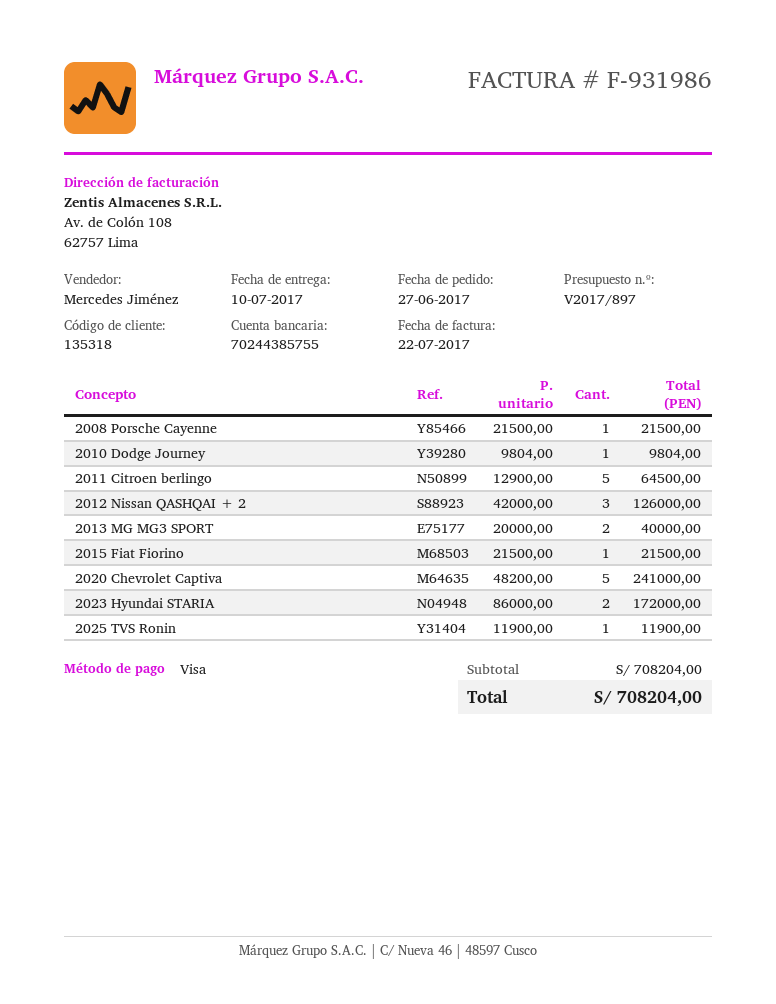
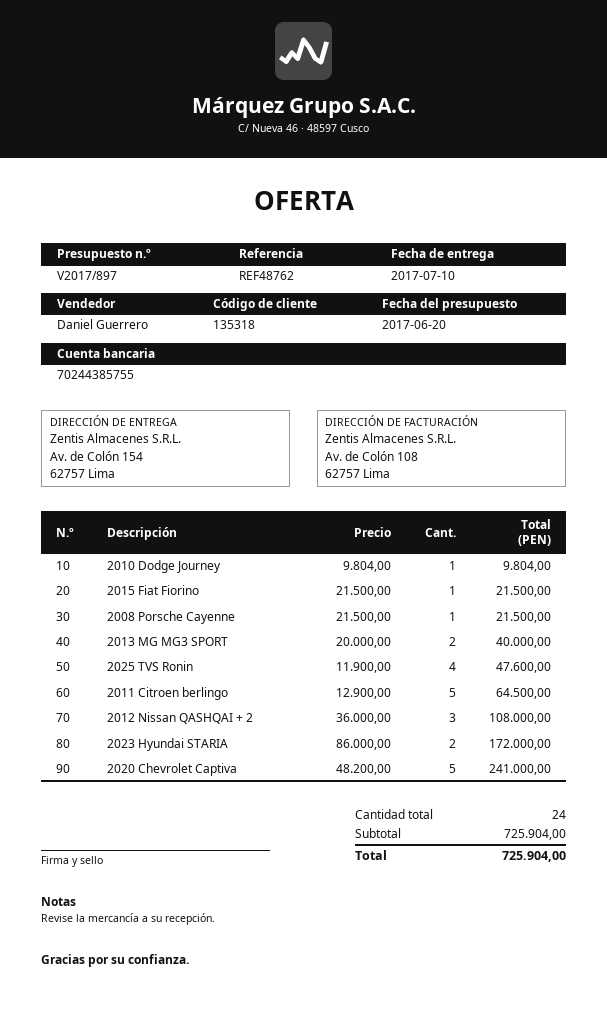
sales rep: Mercedes Jiménez -> Daniel Guerrero
2012 Nissan QASHQAI + 2: 3 x 42000.00 = 126000.00 -> 3 x 36000.00 = 108000.00
2025 TVS Ronin: 1 x 11900.00 = 11900.00 -> 4 x 11900.00 = 47600.00
subtotal: 708204.00 -> 725904.00
total: 708204.00 -> 725904.00

